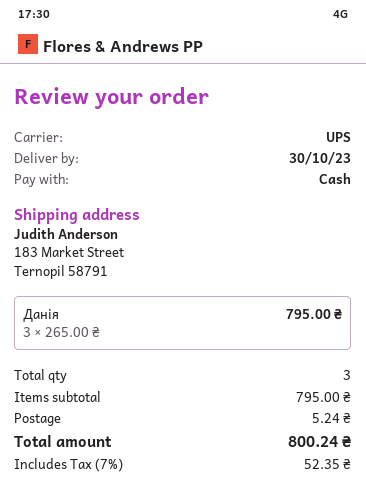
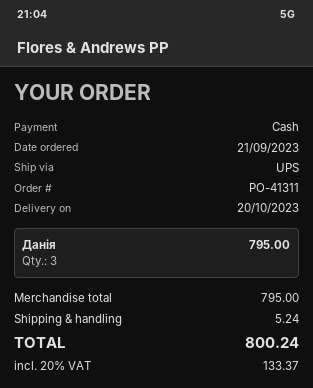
delivery date: 2023-10-30 -> 2023-10-20
tax: 7% = 52.35 -> 20% = 133.37

